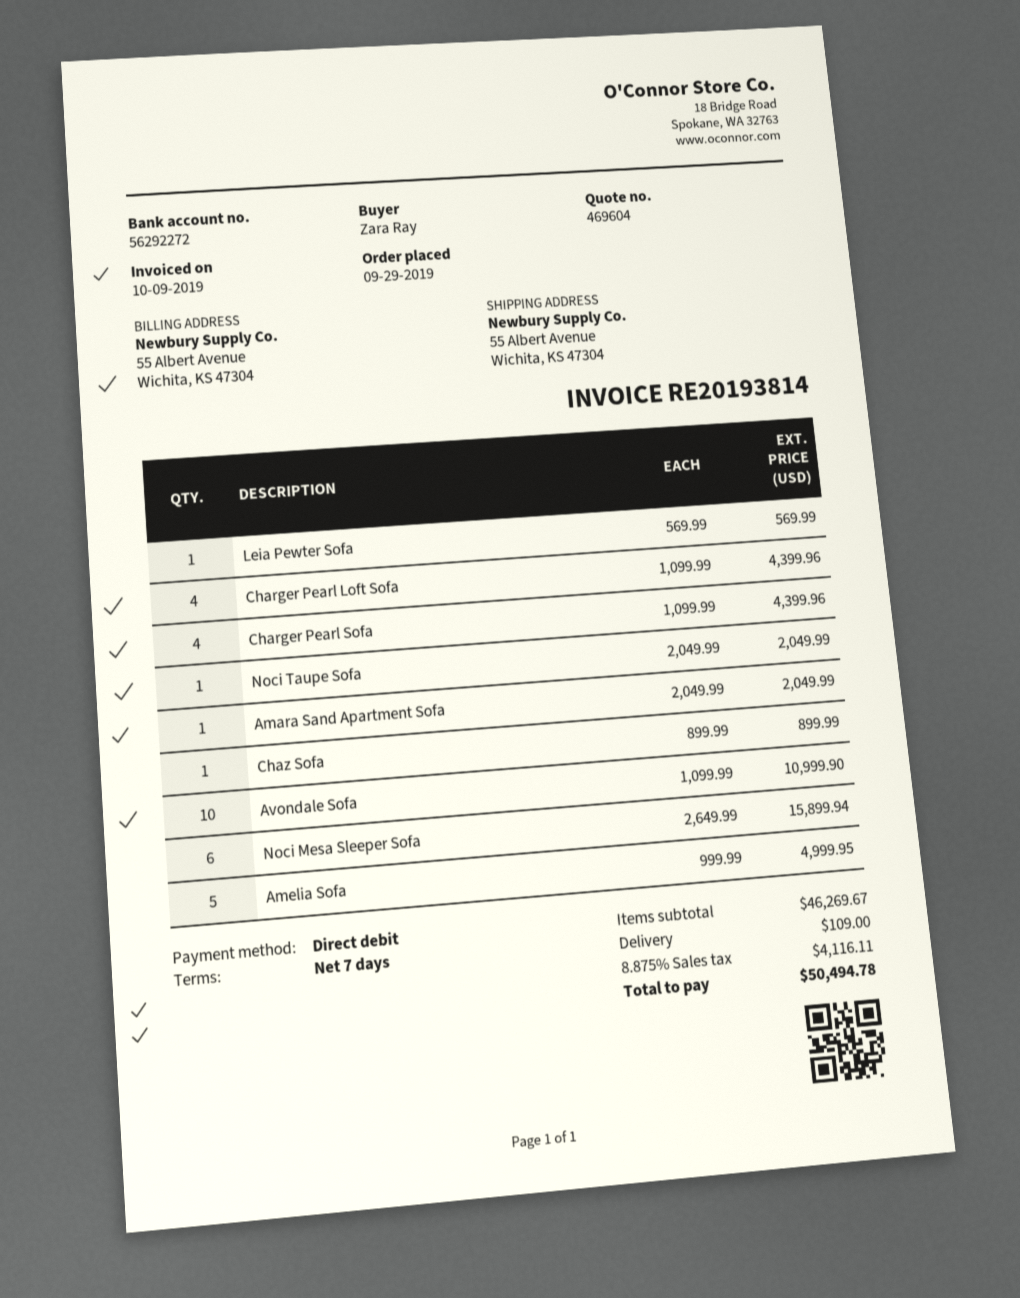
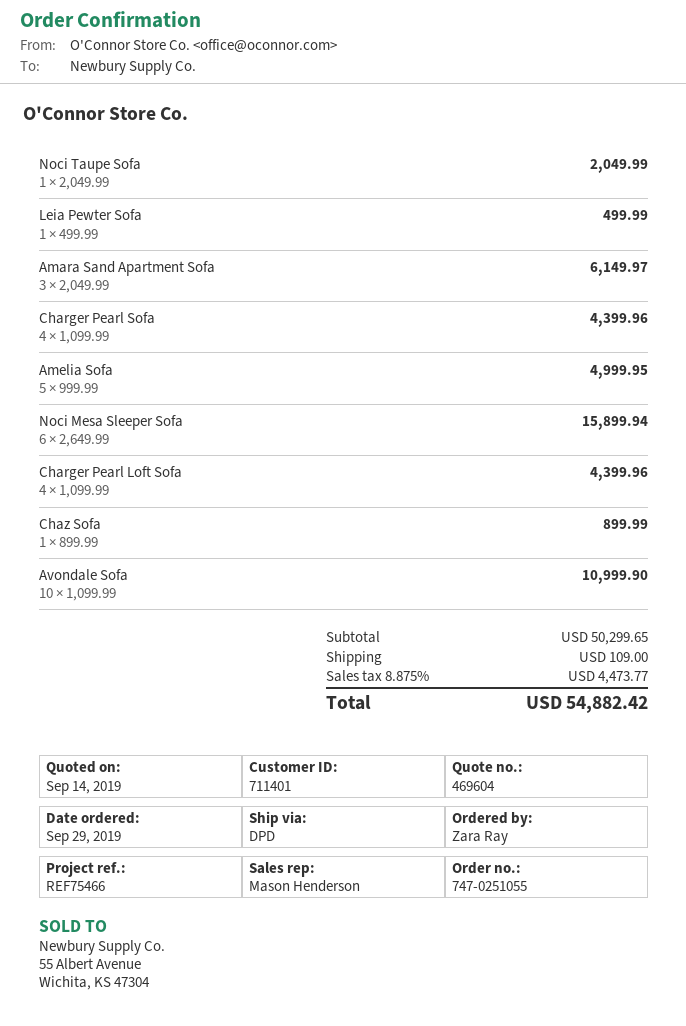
Leia Pewter Sofa: 1 x 569.99 = 569.99 -> 1 x 499.99 = 499.99
Amara Sand Apartment Sofa: 1 x 2049.99 = 2049.99 -> 3 x 2049.99 = 6149.97
subtotal: 46269.67 -> 50299.65
tax: 8.875% = 4116.11 -> 8.875% = 4473.77
total: 50494.78 -> 54882.42

